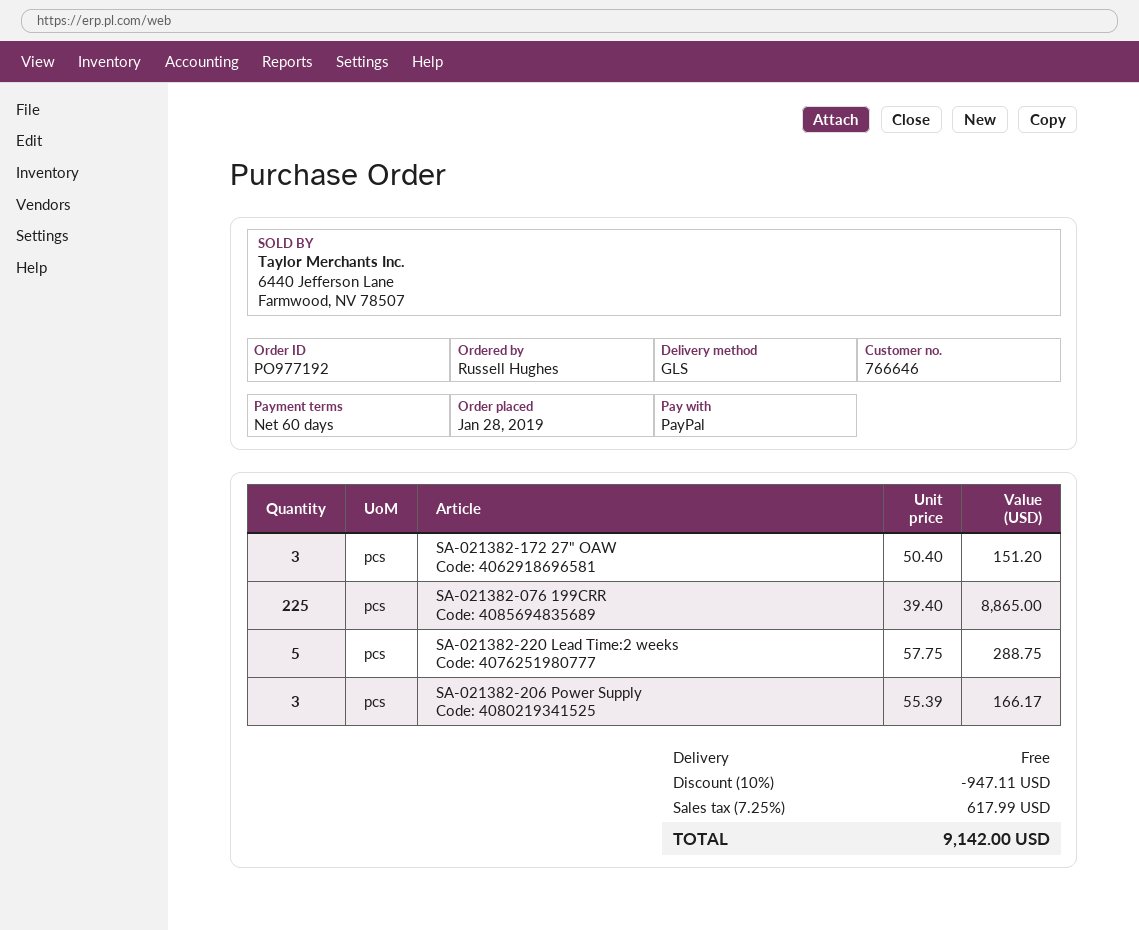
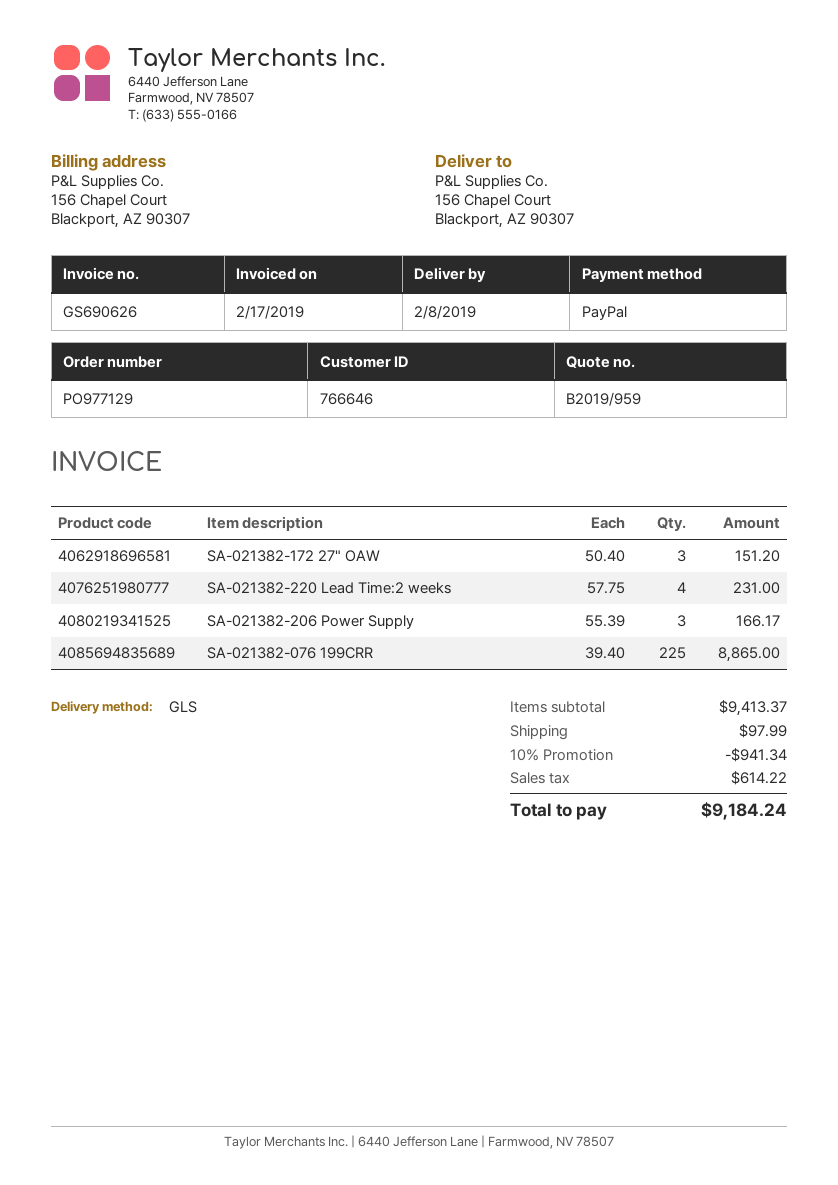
order number: PO977192 -> PO977129
SA-021382-220 Lead Time:2 weeks: 5 x 57.75 = 288.75 -> 4 x 57.75 = 231.00
discount: 10% = 947.11 -> 10% = 941.34
shipping: 0.00 -> 97.99
tax: 617.99 -> 614.22
total: 9142.00 -> 9184.24

